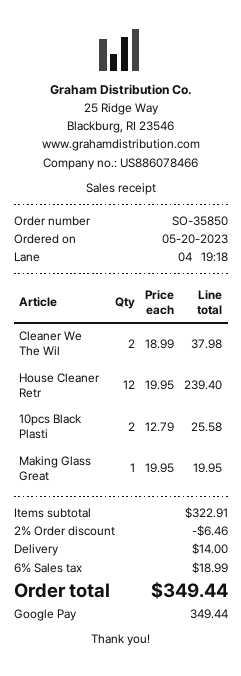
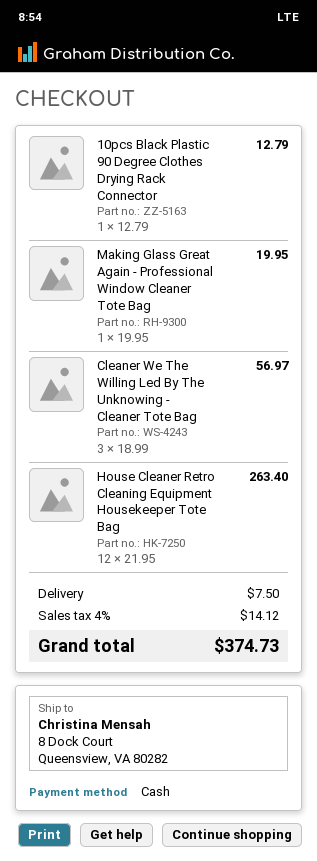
payment method: Google Pay -> cash
Cleaner We The Wil: 2 x 18.99 = 37.98 -> 3 x 18.99 = 56.97
House Cleaner Retr: 12 x 19.95 = 239.40 -> 12 x 21.95 = 263.40
10pcs Black Plasti: 2 x 12.79 = 25.58 -> 1 x 12.79 = 12.79
discount: 2% = 6.46 -> none
shipping: 14.00 -> 7.50
tax: 6% = 18.99 -> 4% = 14.12
total: 349.44 -> 374.73

